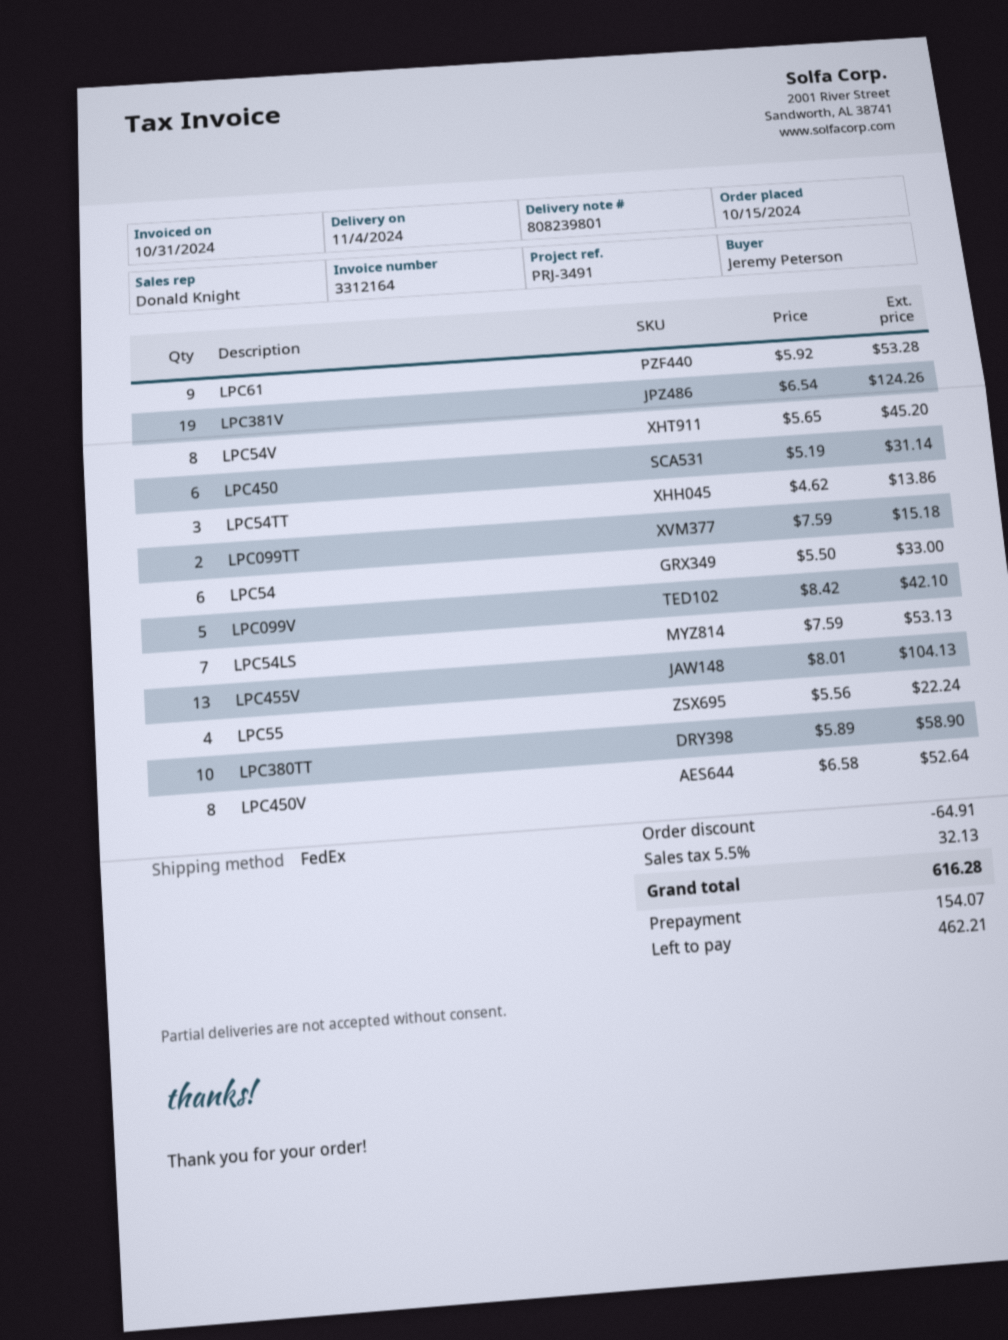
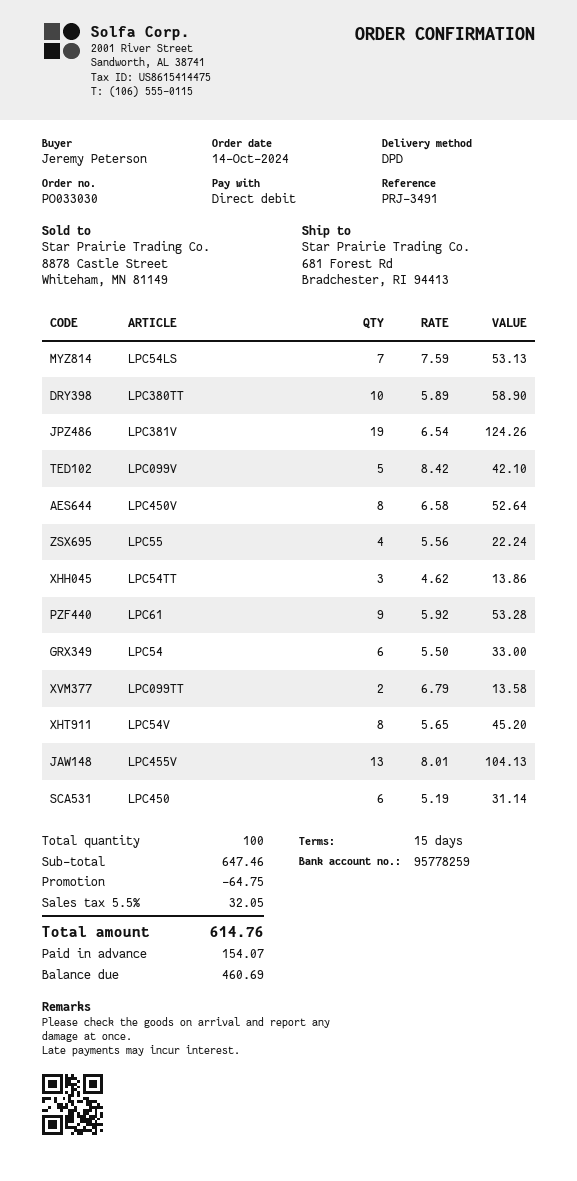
order date: 2024-10-15 -> 2024-10-14
shipping method: FedEx -> DPD
LPC099TT: 2 x 7.59 = 15.18 -> 2 x 6.79 = 13.58
discount: 64.91 -> 64.75
tax: 5.5% = 32.13 -> 5.5% = 32.05
total: 616.28 -> 614.76
balance: 462.21 -> 460.69

